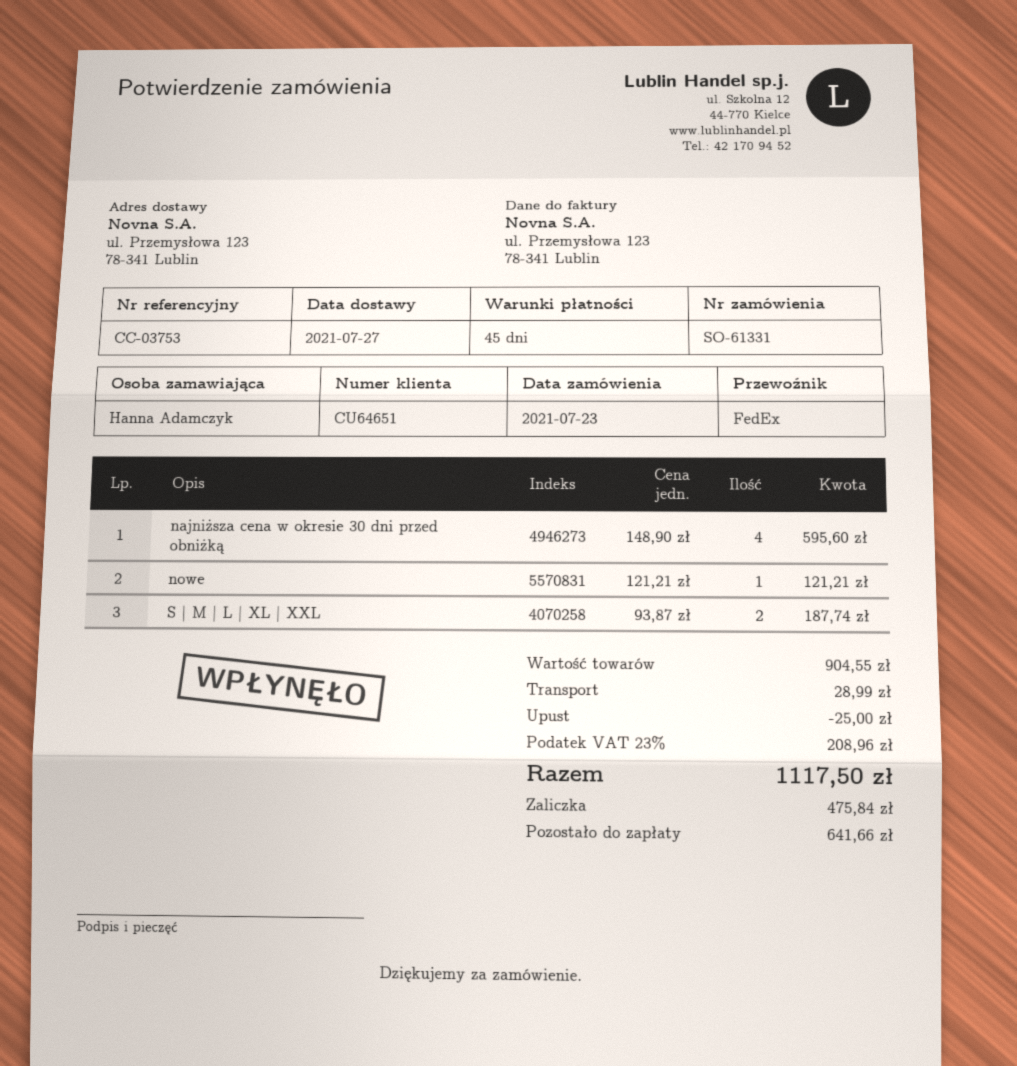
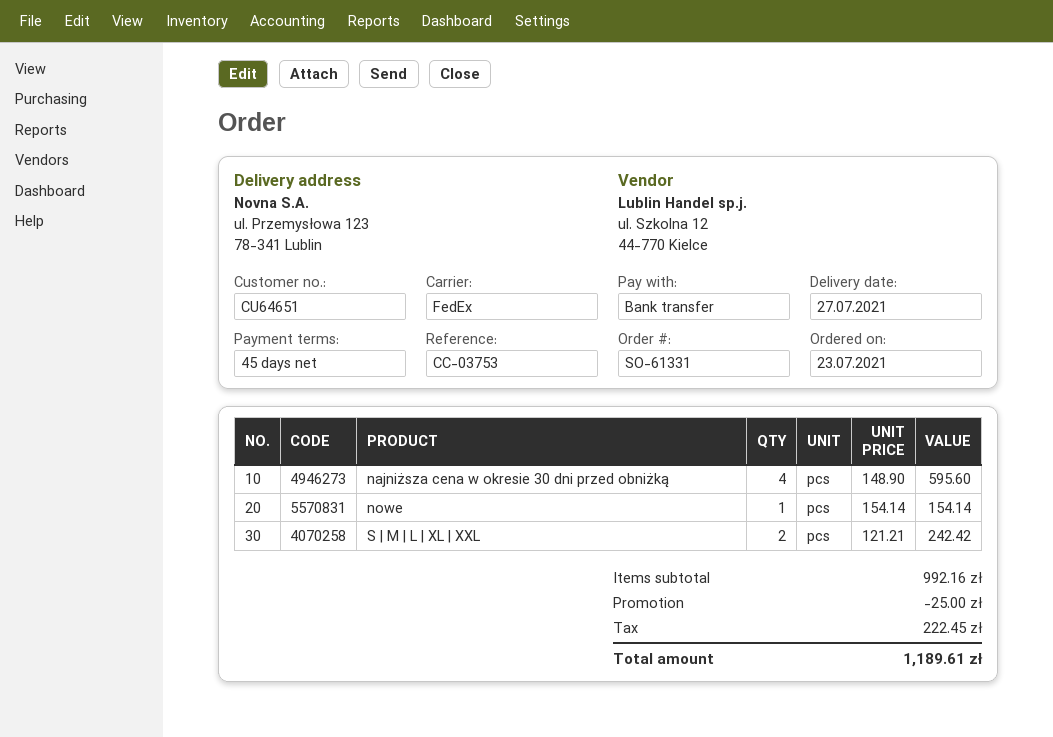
nowe: 1 x 121.21 = 121.21 -> 1 x 154.14 = 154.14
S | M | L | XL | XXL: 2 x 93.87 = 187.74 -> 2 x 121.21 = 242.42
subtotal: 904.55 -> 992.16
shipping: 28.99 -> none
tax: 208.96 -> 222.45
total: 1117.50 -> 1189.61

